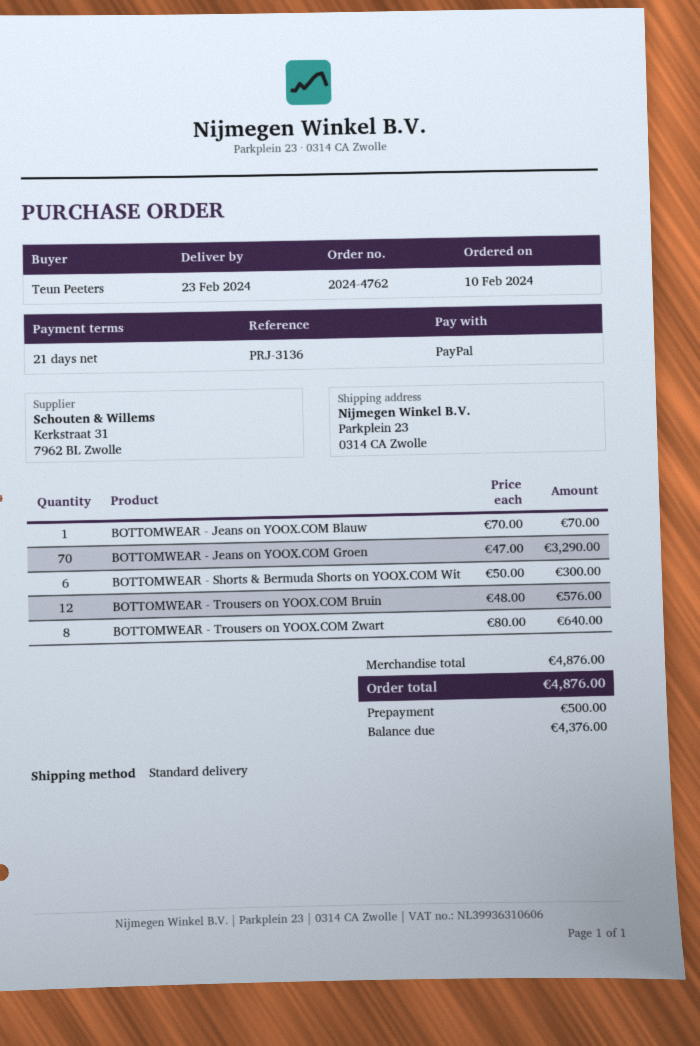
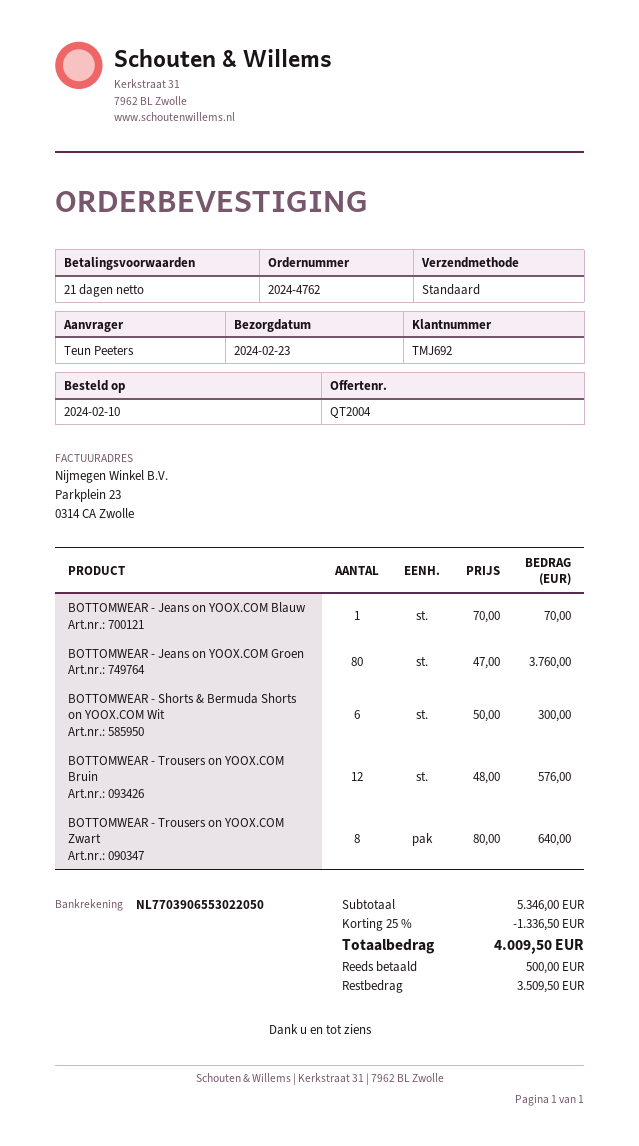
BOTTOMWEAR - Jeans on YOOX.COM Groen: 70 x 47.00 = 3290.00 -> 80 x 47.00 = 3760.00
subtotal: 4876.00 -> 5346.00
discount: none -> 25% = 1336.50
total: 4876.00 -> 4009.50
balance: 4376.00 -> 3509.50

